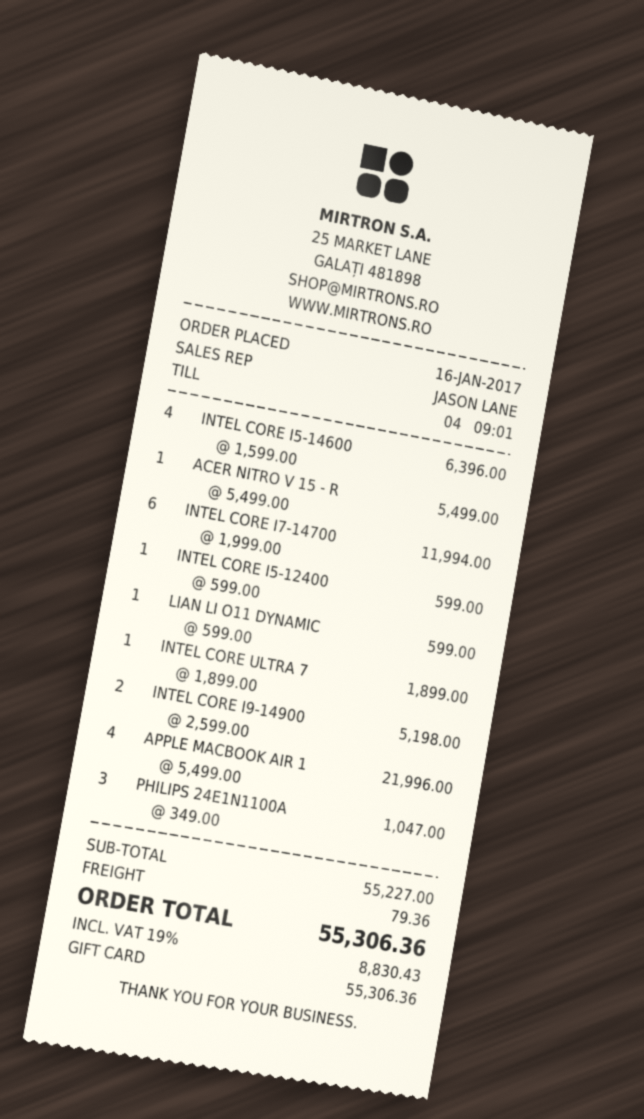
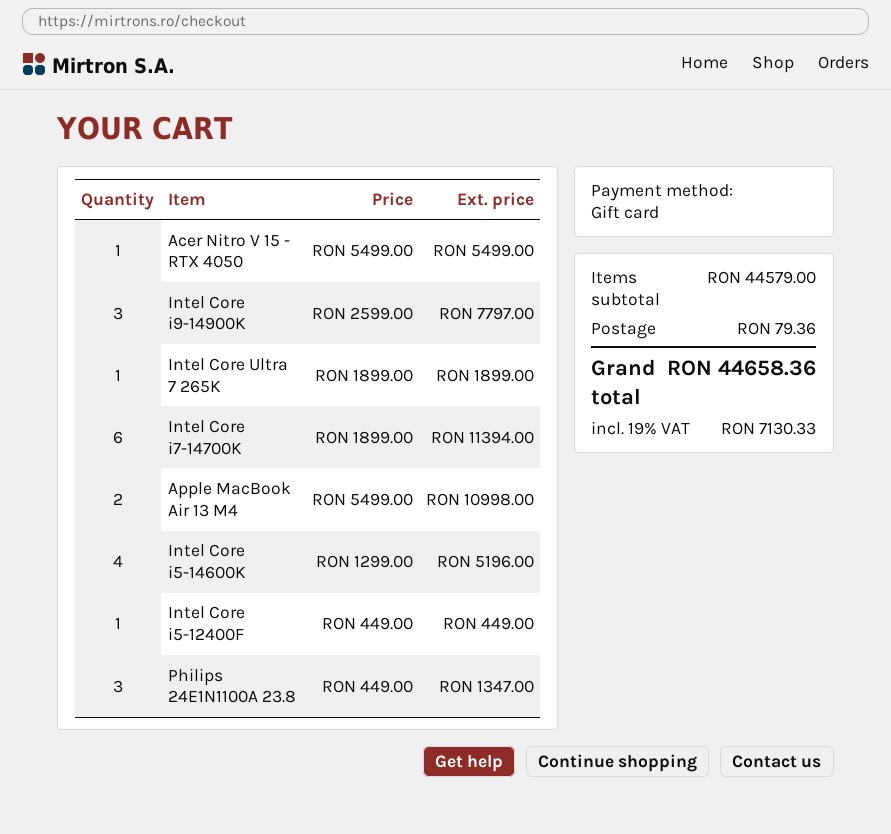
INTEL CORE I5-14600: 4 x 1599.00 = 6396.00 -> 4 x 1299.00 = 5196.00
INTEL CORE I7-14700: 6 x 1999.00 = 11994.00 -> 6 x 1899.00 = 11394.00
INTEL CORE I5-12400: 1 x 599.00 = 599.00 -> 1 x 449.00 = 449.00
LIAN LI O11 DYNAMIC: 1 x 599.00 = 599.00 -> none
INTEL CORE I9-14900: 2 x 2599.00 = 5198.00 -> 3 x 2599.00 = 7797.00
APPLE MACBOOK AIR 1: 4 x 5499.00 = 21996.00 -> 2 x 5499.00 = 10998.00
PHILIPS 24E1N1100A: 3 x 349.00 = 1047.00 -> 3 x 449.00 = 1347.00
subtotal: 55227.00 -> 44579.00
tax: 19% = 8830.43 -> 19% = 7130.33
total: 55306.36 -> 44658.36

